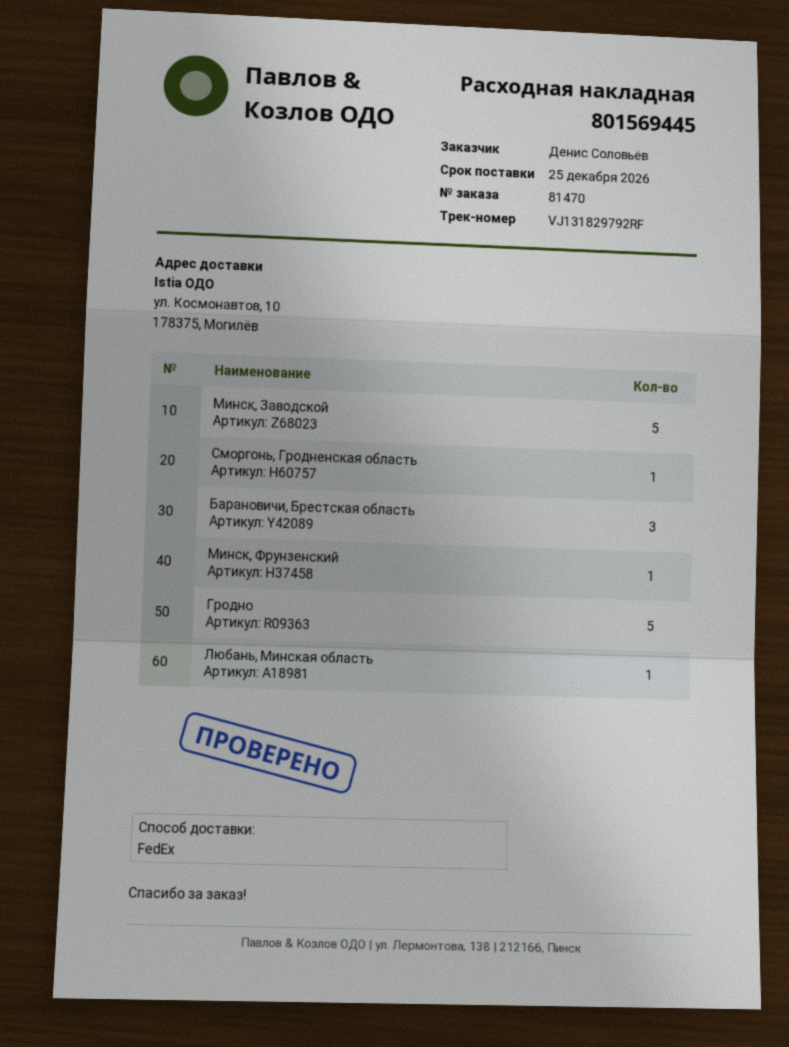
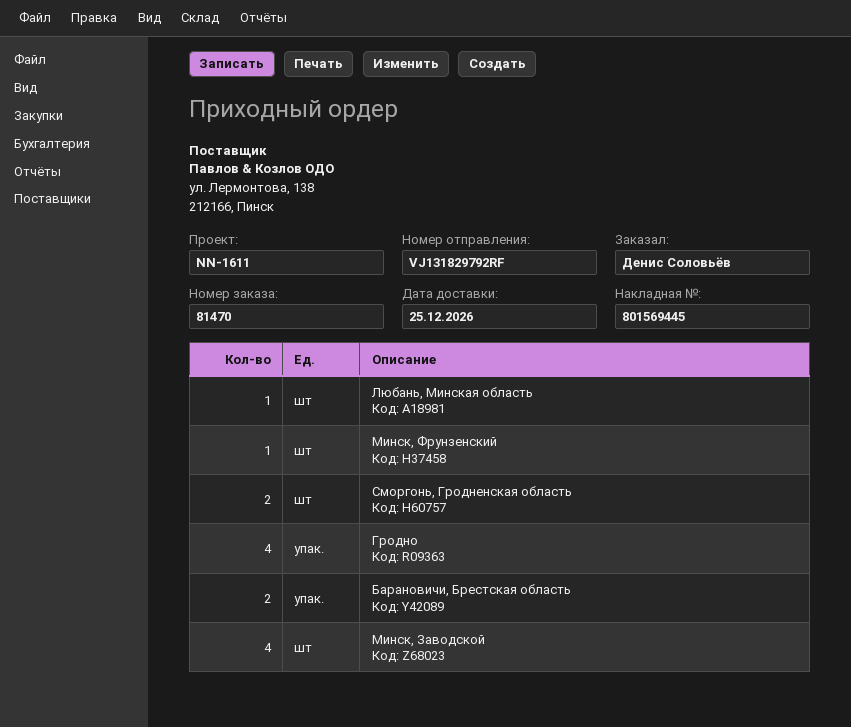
Минск, Заводской: 5 -> 4
Сморгонь, Гродненская область: 1 -> 2
Барановичи, Брестская область: 3 -> 2
Гродно: 5 -> 4

